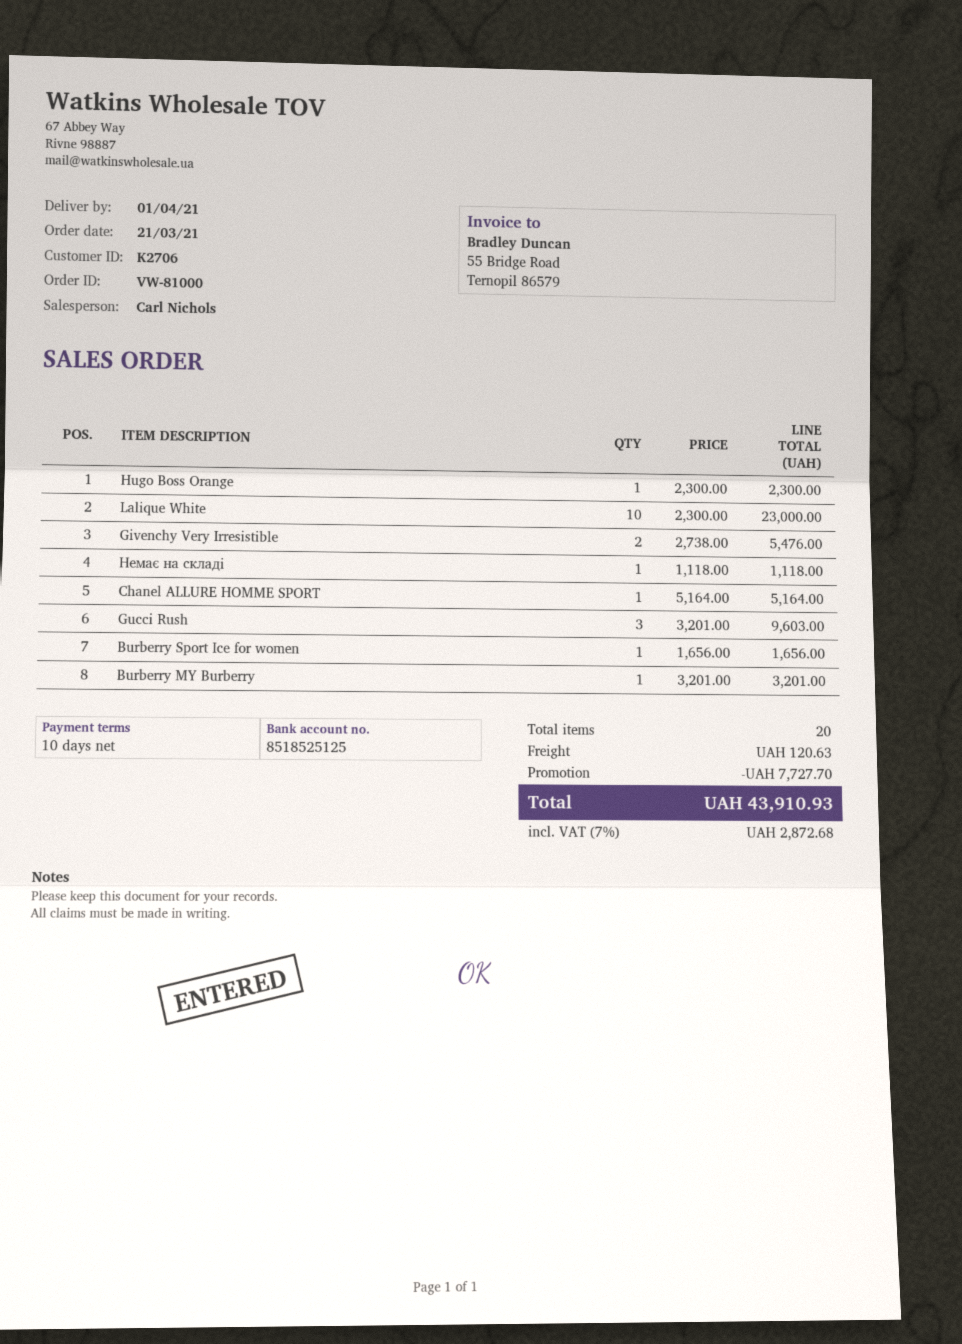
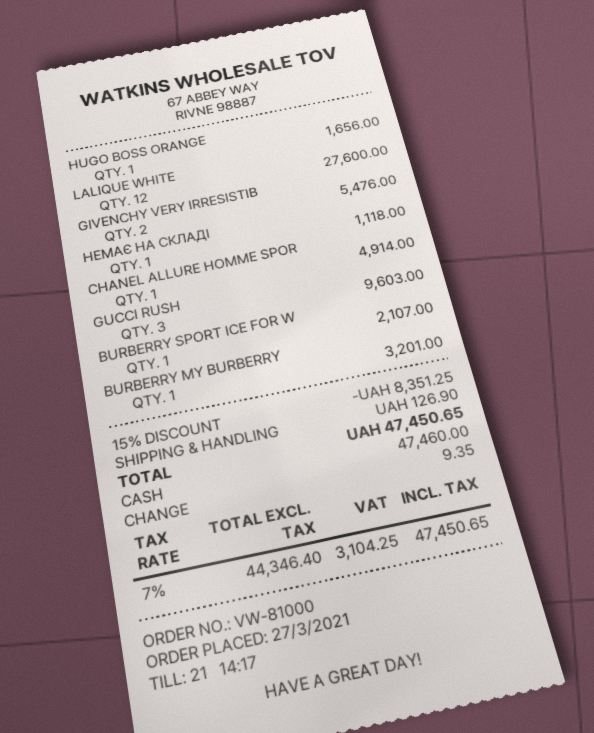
order date: 2021-03-21 -> 2021-03-27
Hugo Boss Orange: 1 for 2300.00 -> 1 for 1656.00
Lalique White: 10 for 23000.00 -> 12 for 27600.00
Chanel ALLURE HOMME SPORT: 1 for 5164.00 -> 1 for 4914.00
Burberry Sport Ice for women: 1 for 1656.00 -> 1 for 2107.00
discount: 7727.70 -> 8351.25
shipping: 120.63 -> 126.90
tax: 7% = 2872.68 -> 7% = 3104.25
total: 43910.93 -> 47450.65

